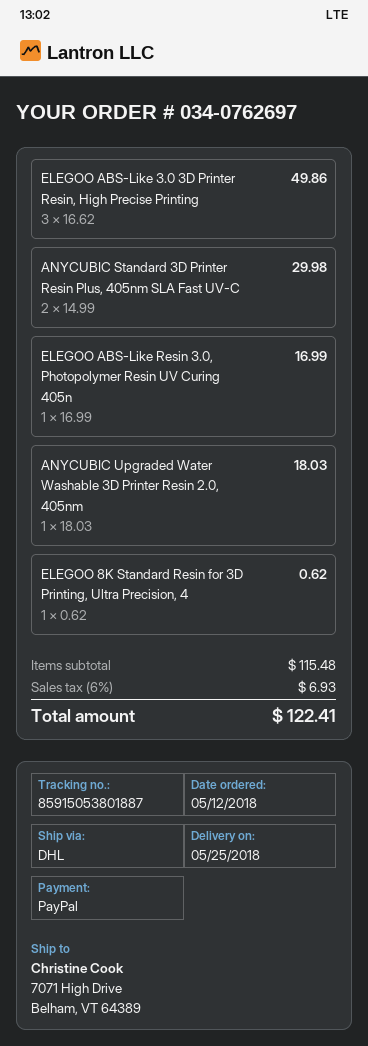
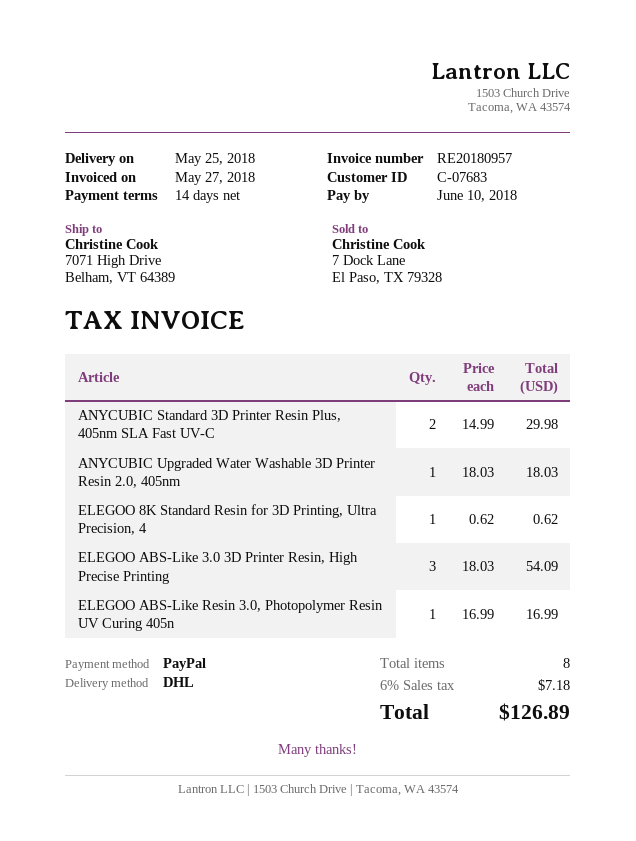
ELEGOO ABS-Like 3.0 3D Printer Resin, High Precise Printing: 3 x 16.62 = 49.86 -> 3 x 18.03 = 54.09
tax: 6% = 6.93 -> 6% = 7.18
total: 122.41 -> 126.89

